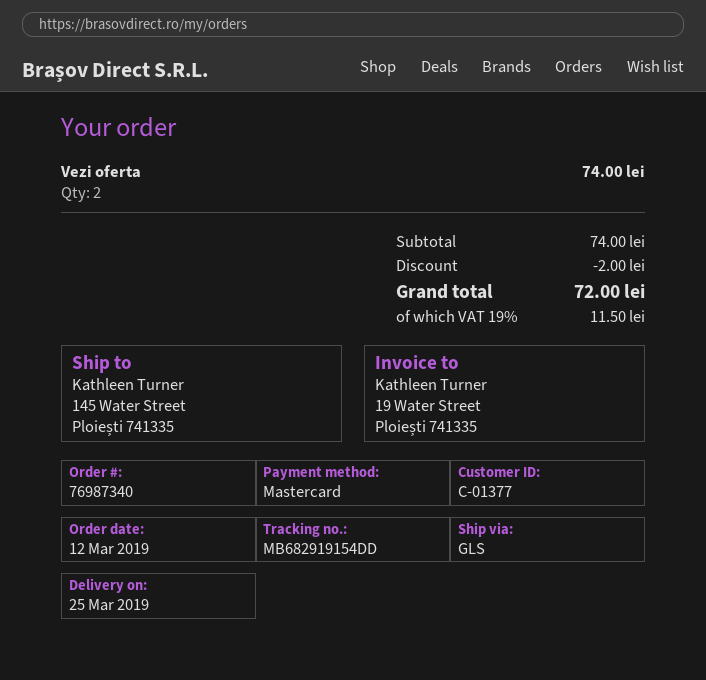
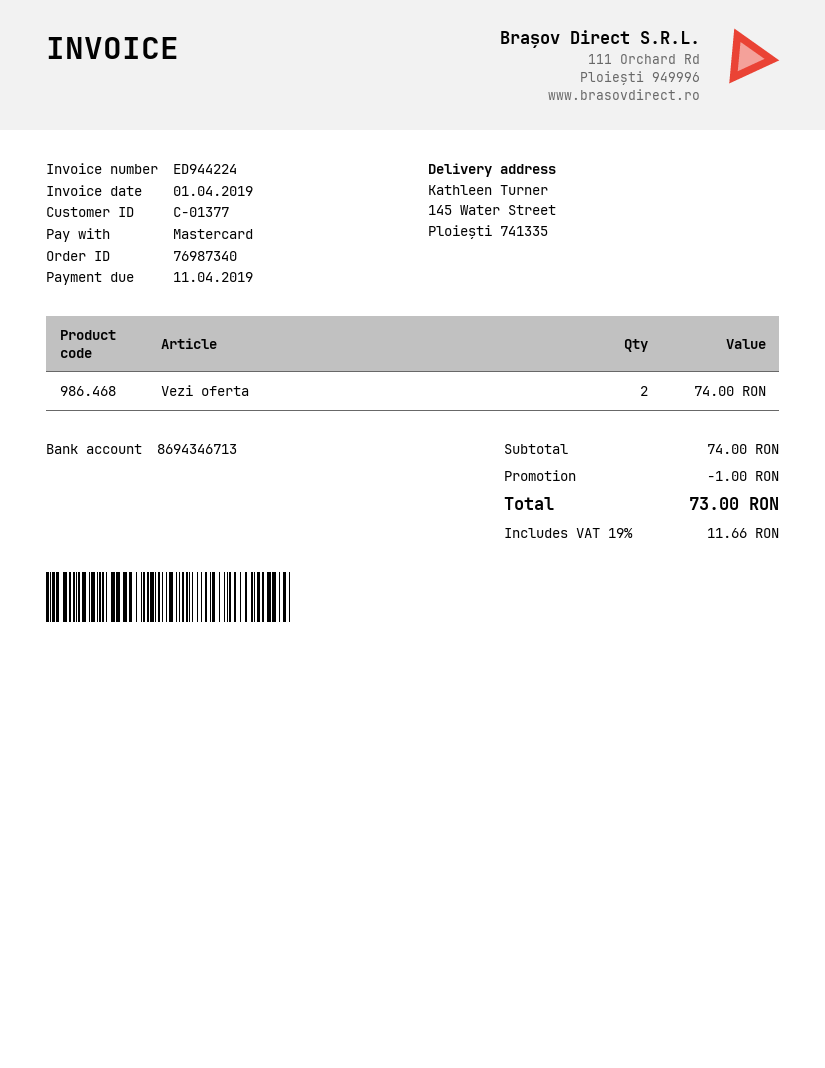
discount: 2.00 -> 1.00
tax: 19% = 11.50 -> 19% = 11.66
total: 72.00 -> 73.00

